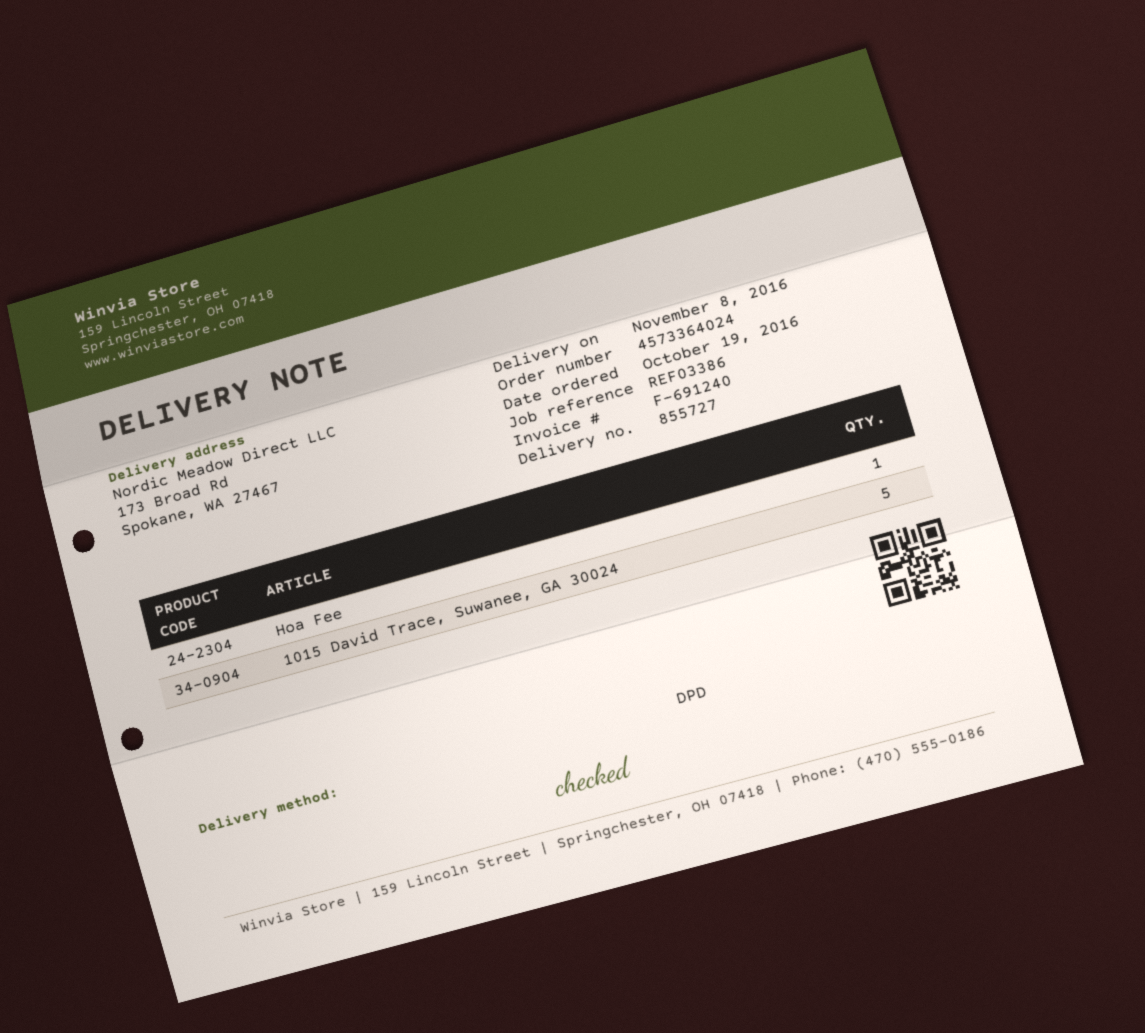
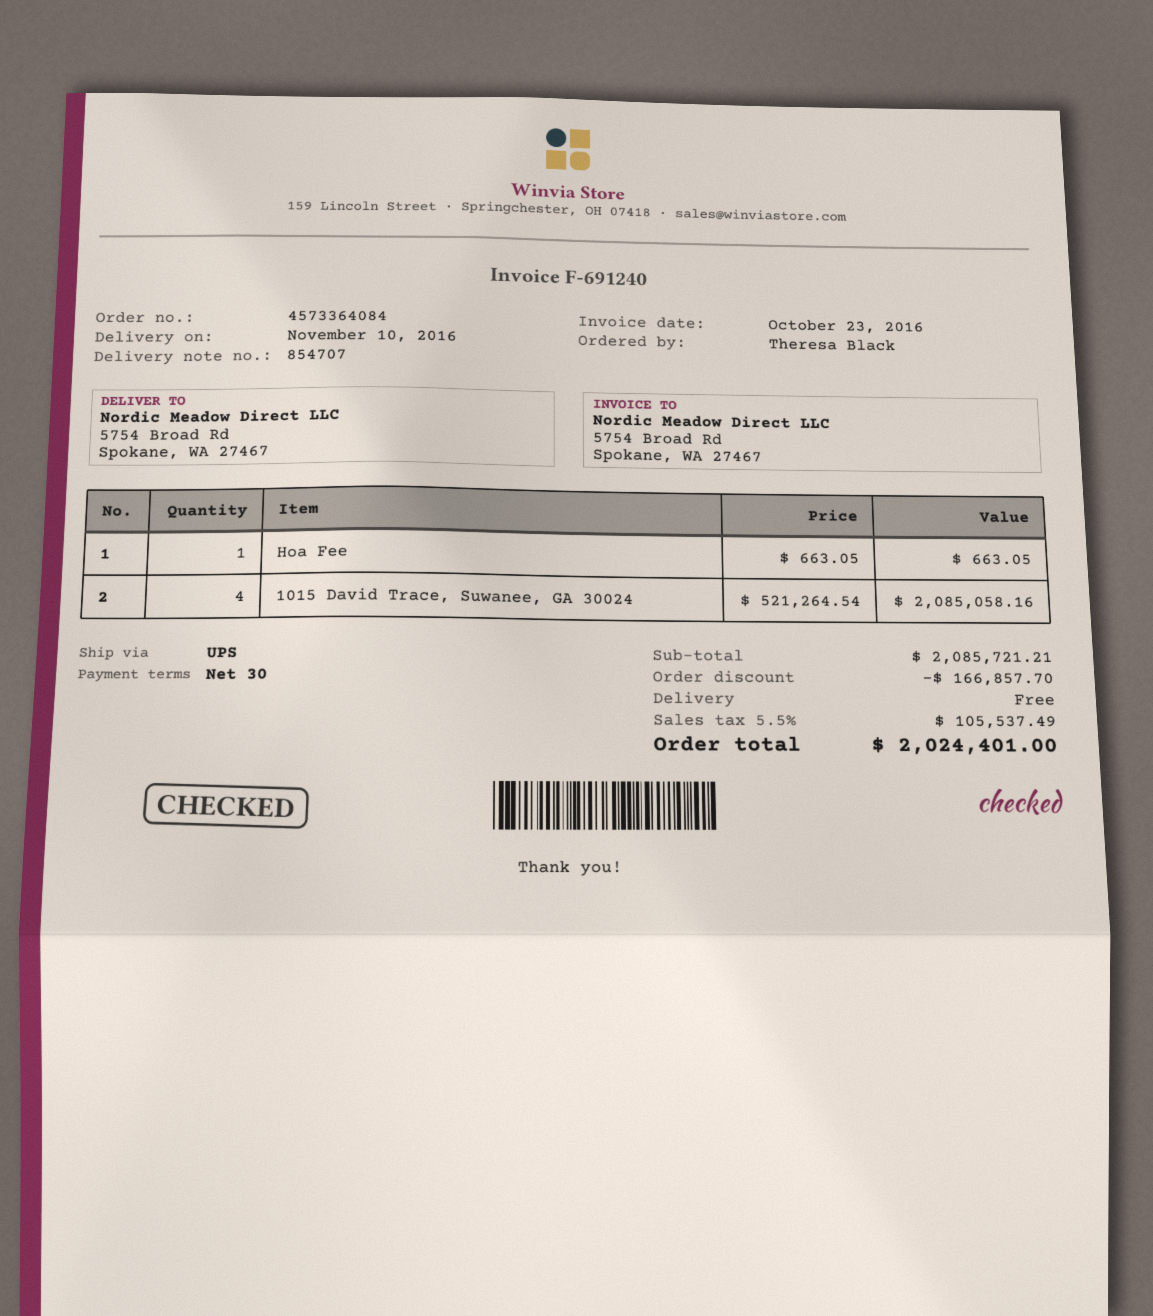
order number: 4573364024 -> 4573364084
delivery note number: 855727 -> 854707
delivery date: 2016-11-08 -> 2016-11-10
shipping method: DPD -> UPS
ship to: 173 Broad Rd, Spokane, WA 27467 -> 5754 Broad Rd, Spokane, WA 27467
1015 David Trace, Suwanee, GA 30024: 5 -> 4

